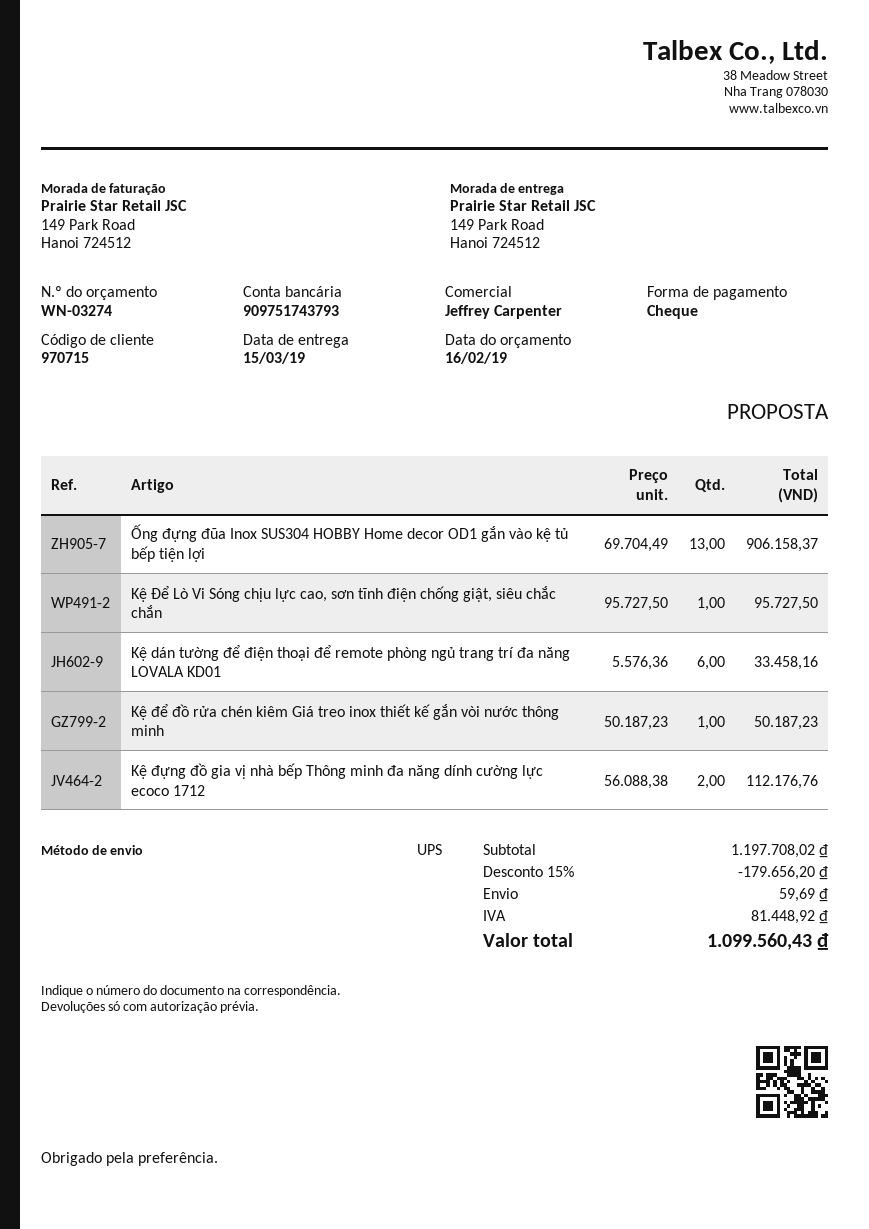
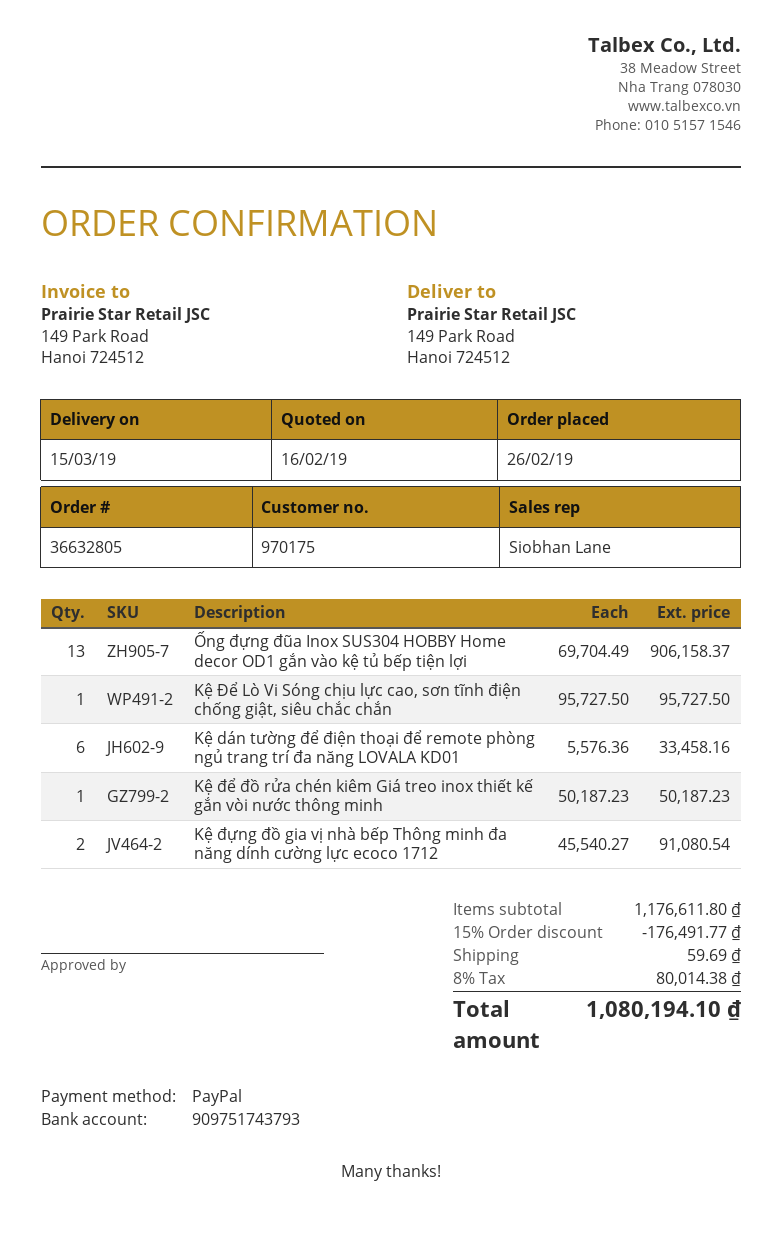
customer number: 970715 -> 970175
sales rep: Jeffrey Carpenter -> Siobhan Lane
payment method: cheque -> PayPal
Kệ đựng đồ gia vị nhà bếp Thông minh đa năng dính cường lực ecoco 1712: 2 x 56088.38 = 112176.76 -> 2 x 45540.27 = 91080.54
subtotal: 1197708.02 -> 1176611.80
discount: 15% = 179656.20 -> 15% = 176491.77
tax: 81448.92 -> 80014.38
total: 1099560.43 -> 1080194.10

